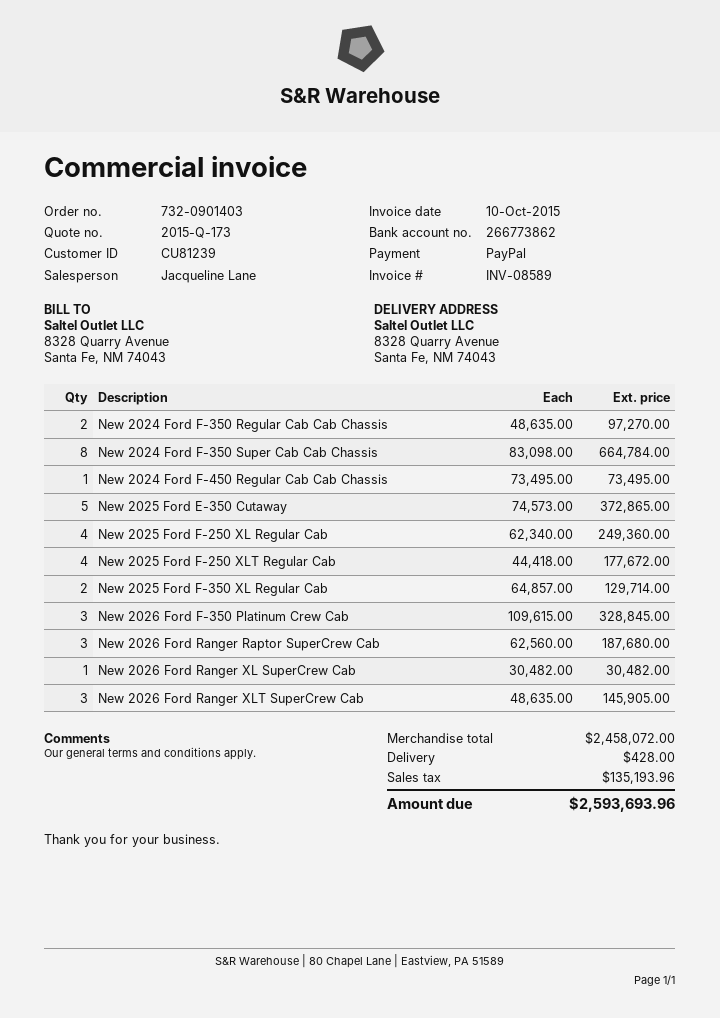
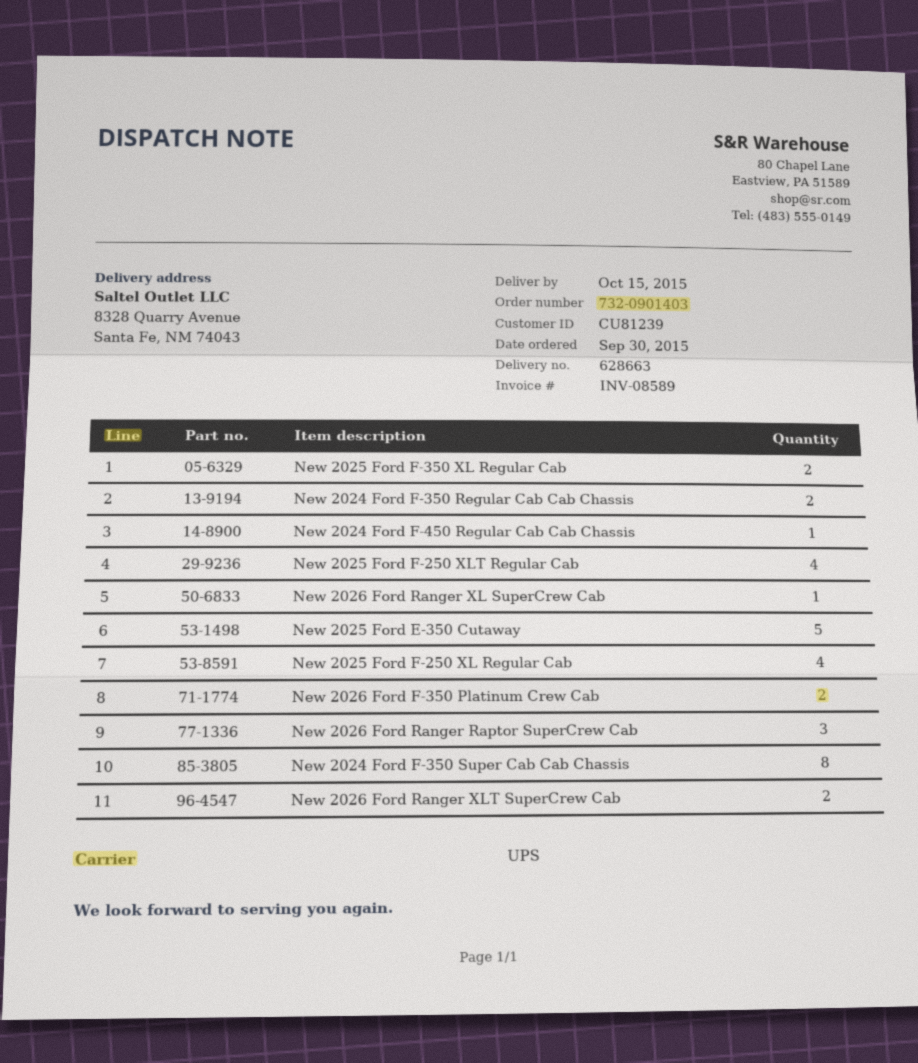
New 2026 Ford F-350 Platinum Crew Cab: 3 -> 2
New 2026 Ford Ranger XLT SuperCrew Cab: 3 -> 2

